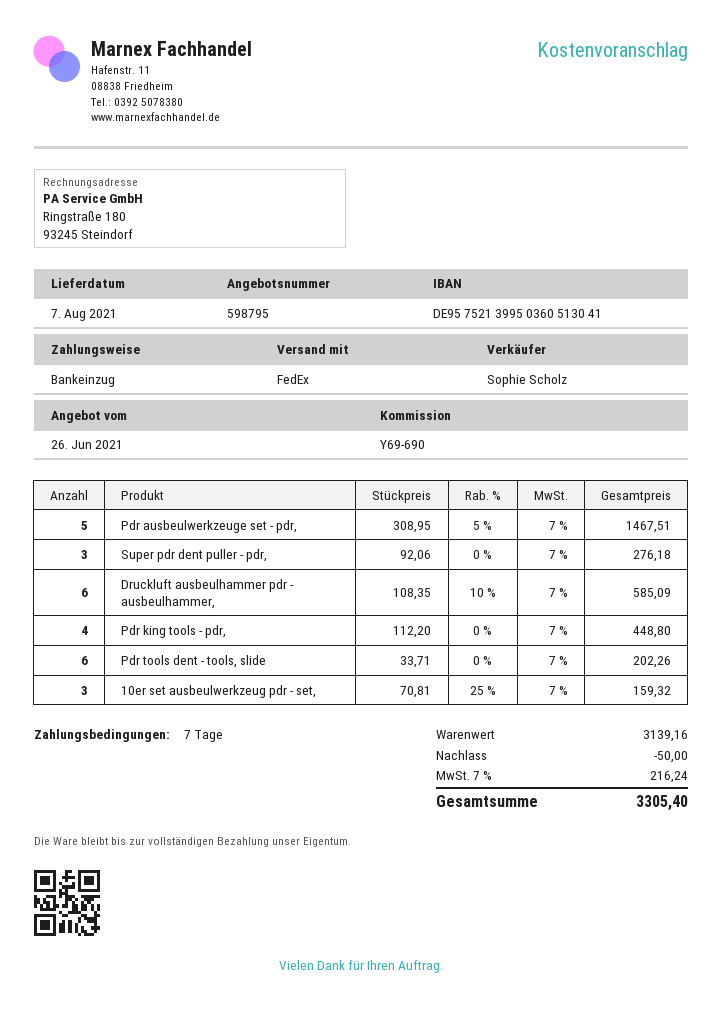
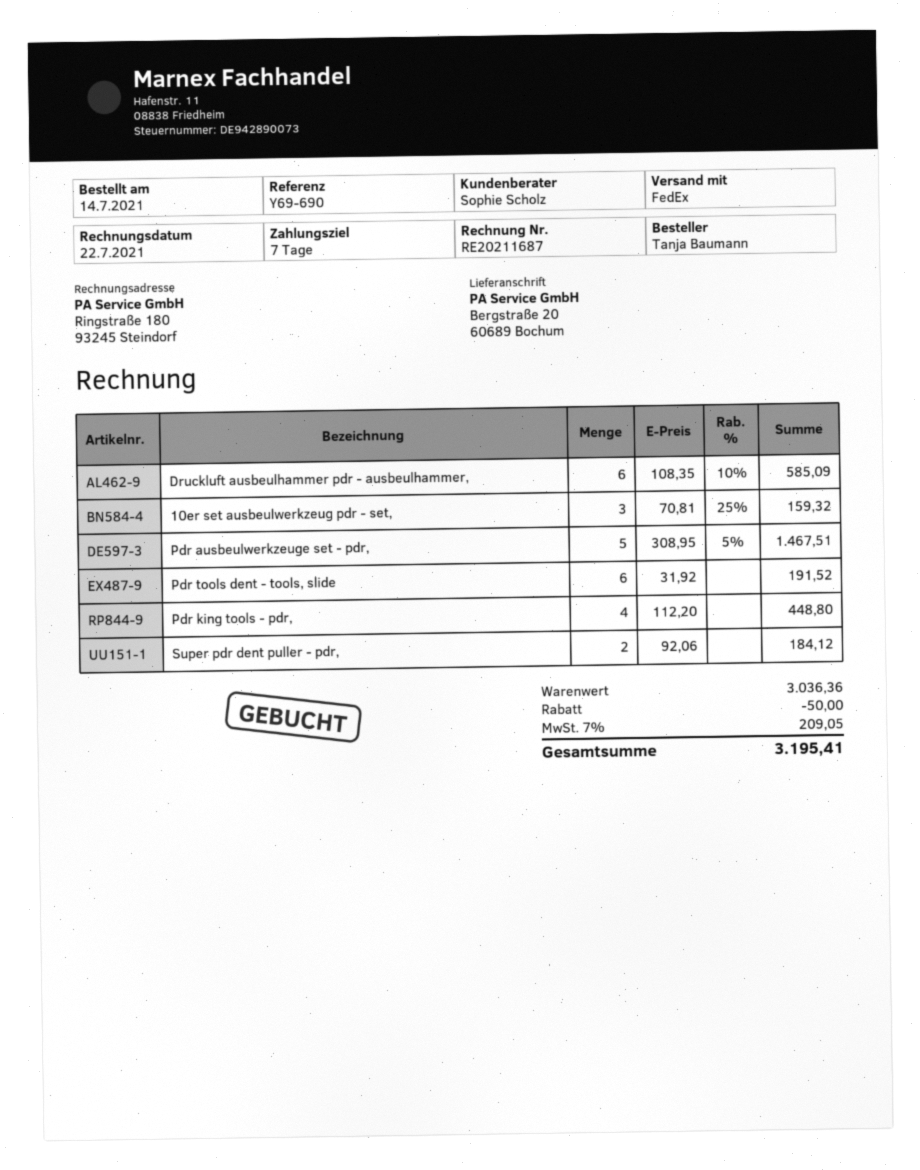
Super pdr dent puller - pdr,: 3 x 92.06 = 276.18 -> 2 x 92.06 = 184.12
Pdr tools dent - tools, slide: 6 x 33.71 = 202.26 -> 6 x 31.92 = 191.52
subtotal: 3139.16 -> 3036.36
tax: 7% = 216.24 -> 7% = 209.05
total: 3305.40 -> 3195.41

